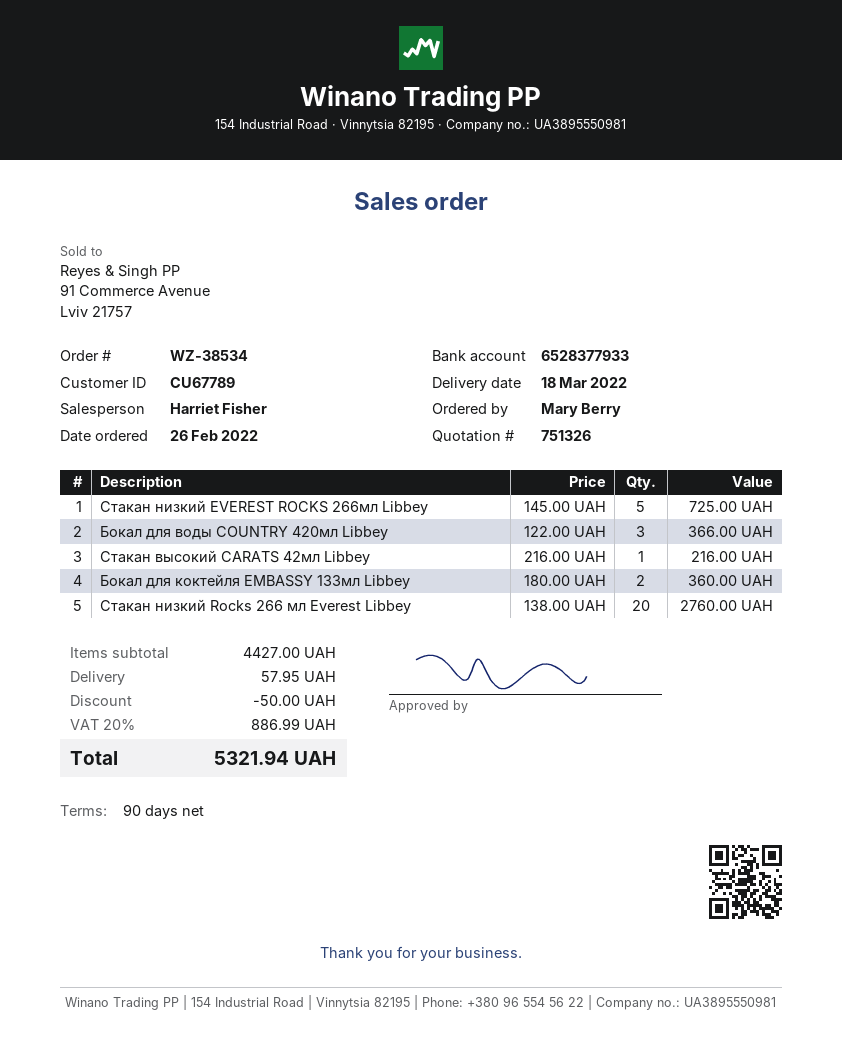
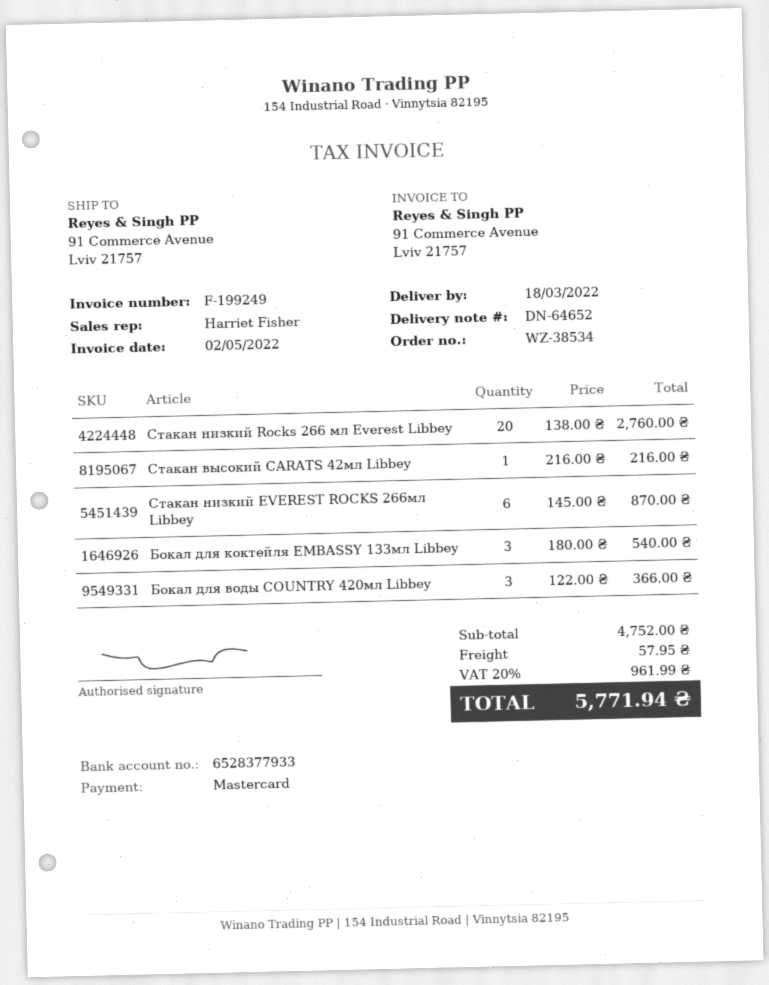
Стакан низкий EVEREST ROCKS 266мл Libbey: 5 x 145.00 = 725.00 -> 6 x 145.00 = 870.00
Бокал для коктейля EMBASSY 133мл Libbey: 2 x 180.00 = 360.00 -> 3 x 180.00 = 540.00
subtotal: 4427.00 -> 4752.00
discount: 50.00 -> none
tax: 20% = 886.99 -> 20% = 961.99
total: 5321.94 -> 5771.94

